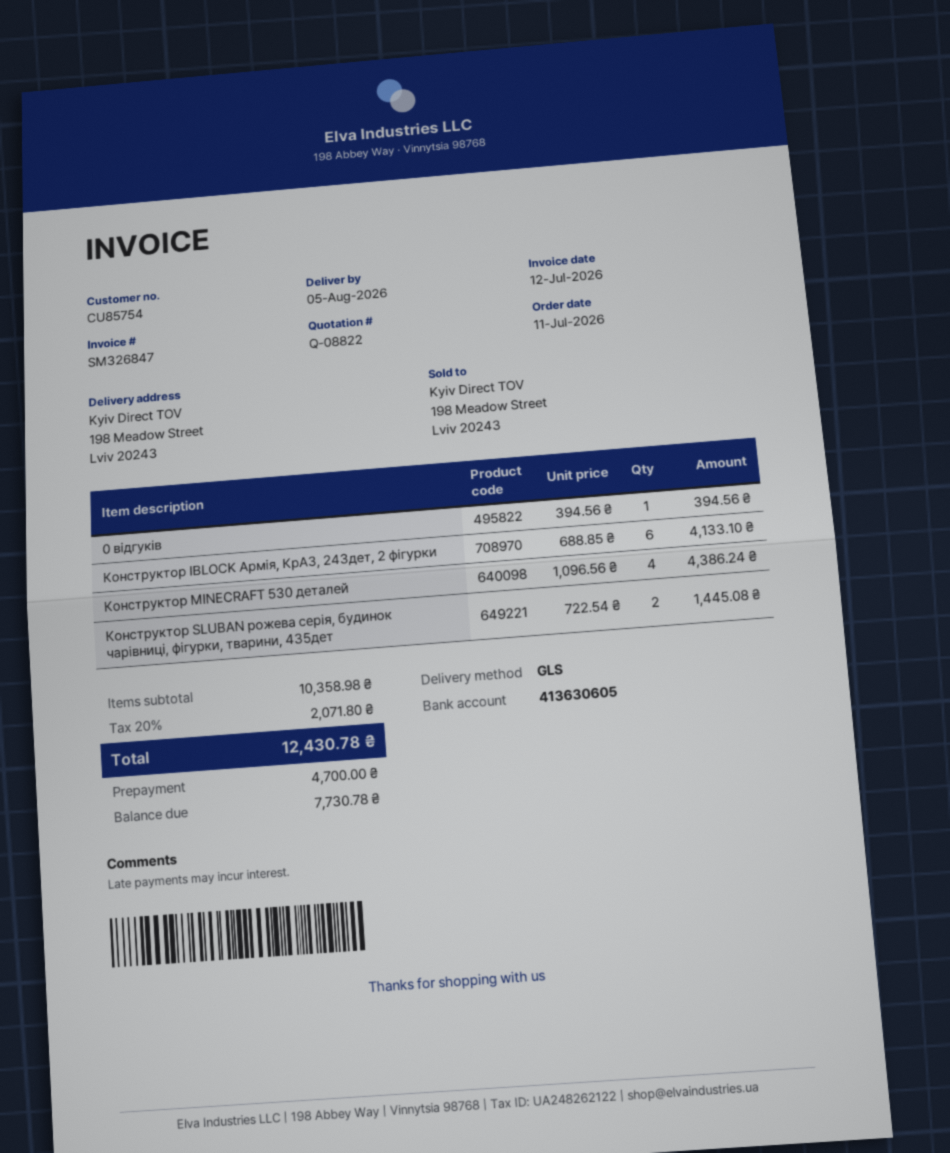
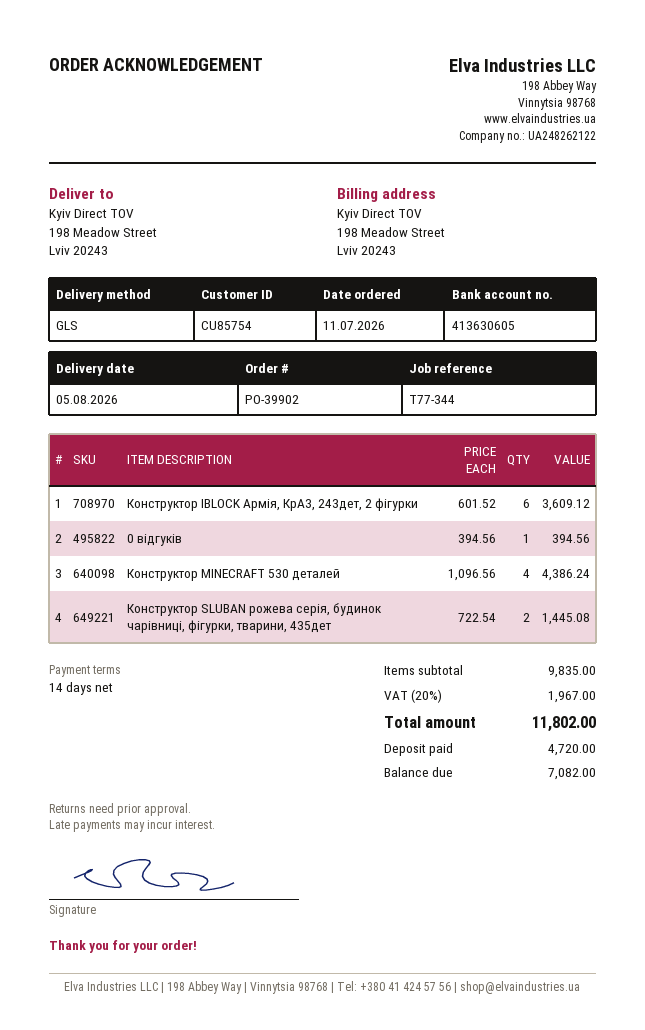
Конструктор IBLOCK Армія, КрАЗ, 243дет, 2 фігурки: 6 x 688.85 = 4133.10 -> 6 x 601.52 = 3609.12
subtotal: 10358.98 -> 9835.00
tax: 20% = 2071.80 -> 20% = 1967.00
total: 12430.78 -> 11802.00
deposit: 4700.00 -> 4720.00
balance: 7730.78 -> 7082.00

